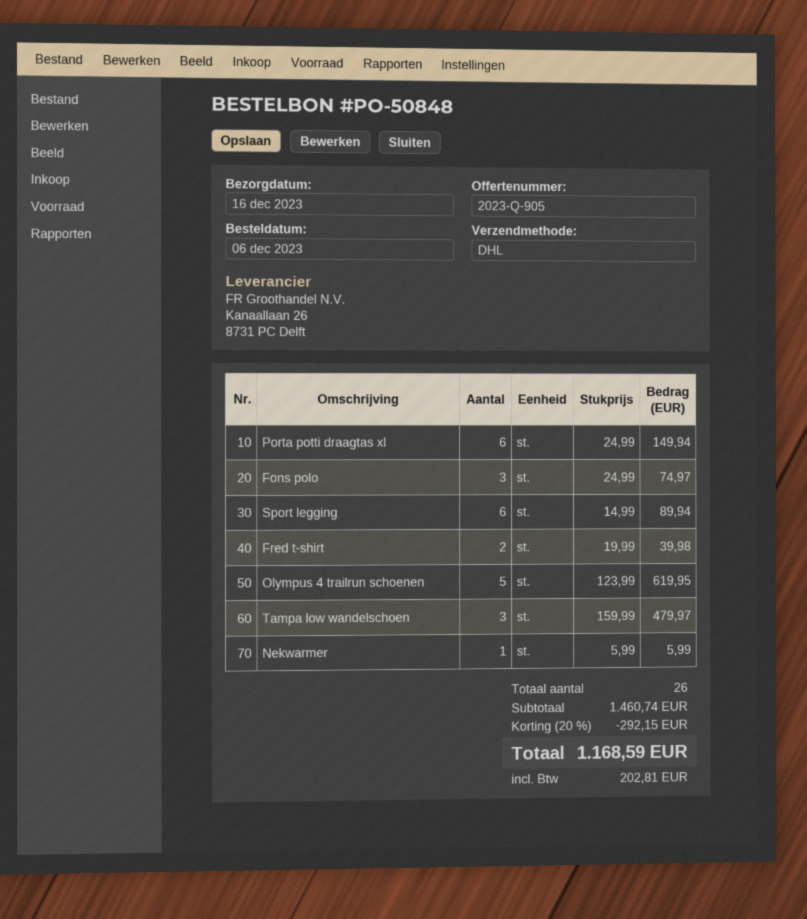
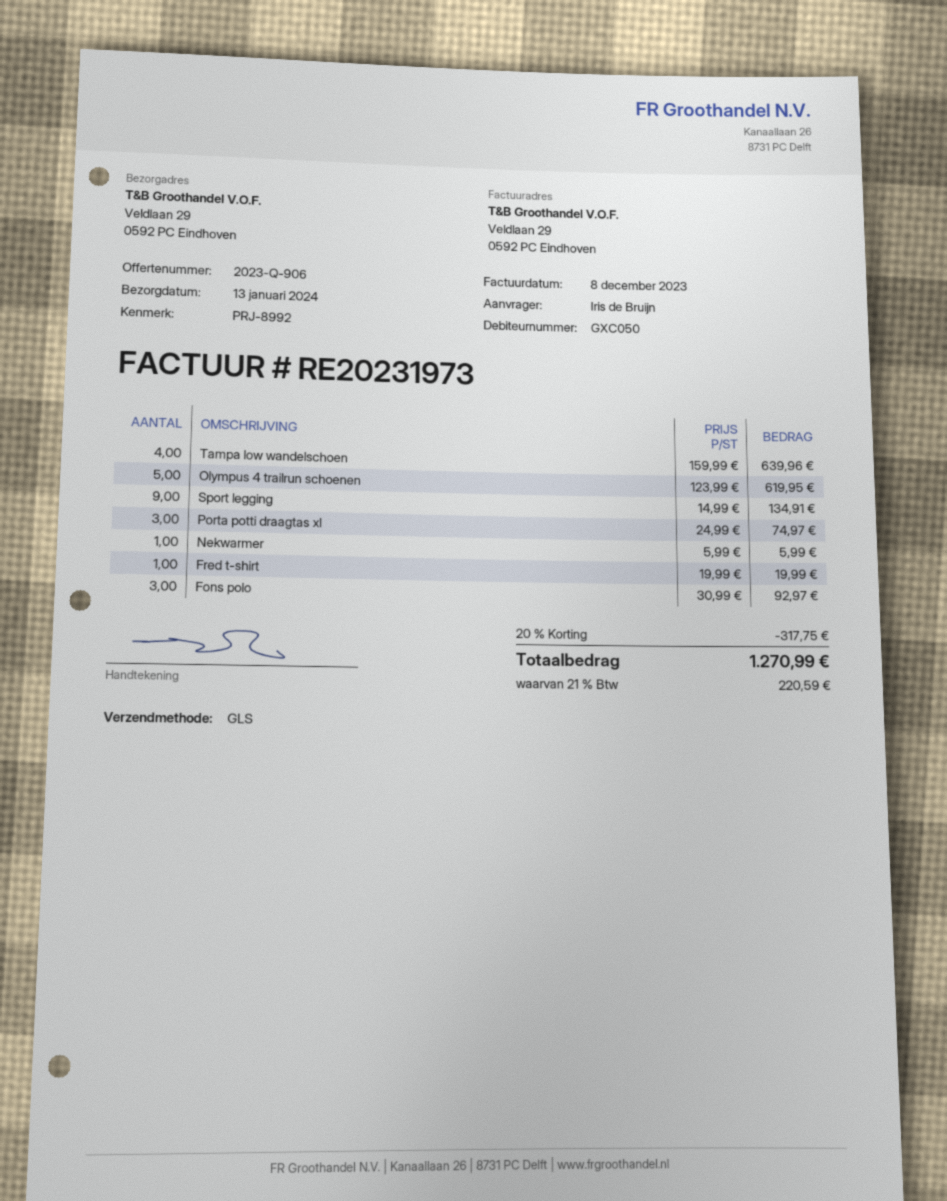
quote number: 2023-Q-905 -> 2023-Q-906
delivery date: 2023-12-16 -> 2024-01-13
shipping method: DHL -> GLS
Porta potti draagtas xl: 6 x 24.99 = 149.94 -> 3 x 24.99 = 74.97
Fons polo: 3 x 24.99 = 74.97 -> 3 x 30.99 = 92.97
Sport legging: 6 x 14.99 = 89.94 -> 9 x 14.99 = 134.91
Fred t-shirt: 2 x 19.99 = 39.98 -> 1 x 19.99 = 19.99
Tampa low wandelschoen: 3 x 159.99 = 479.97 -> 4 x 159.99 = 639.96
discount: 20% = 292.15 -> 20% = 317.75
tax: 202.81 -> 220.59
total: 1168.59 -> 1270.99

